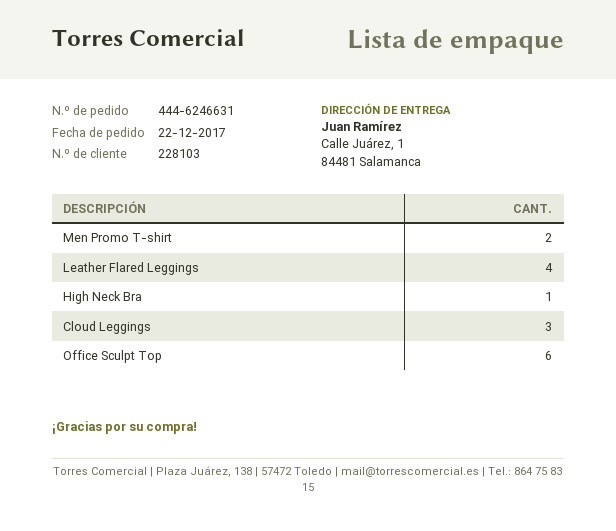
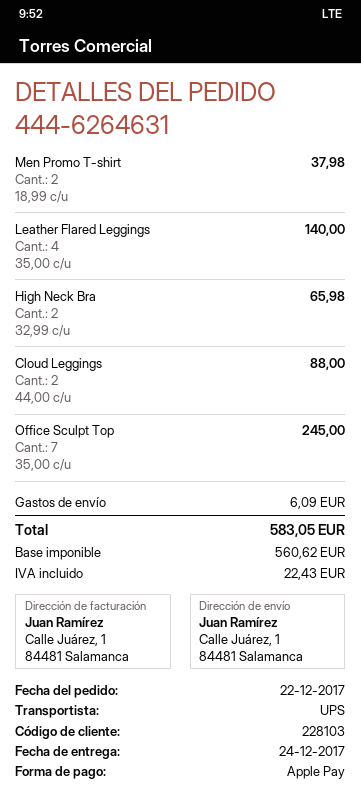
order number: 444-6246631 -> 444-6264631
High Neck Bra: 1 -> 2
Cloud Leggings: 3 -> 2
Office Sculpt Top: 6 -> 7

